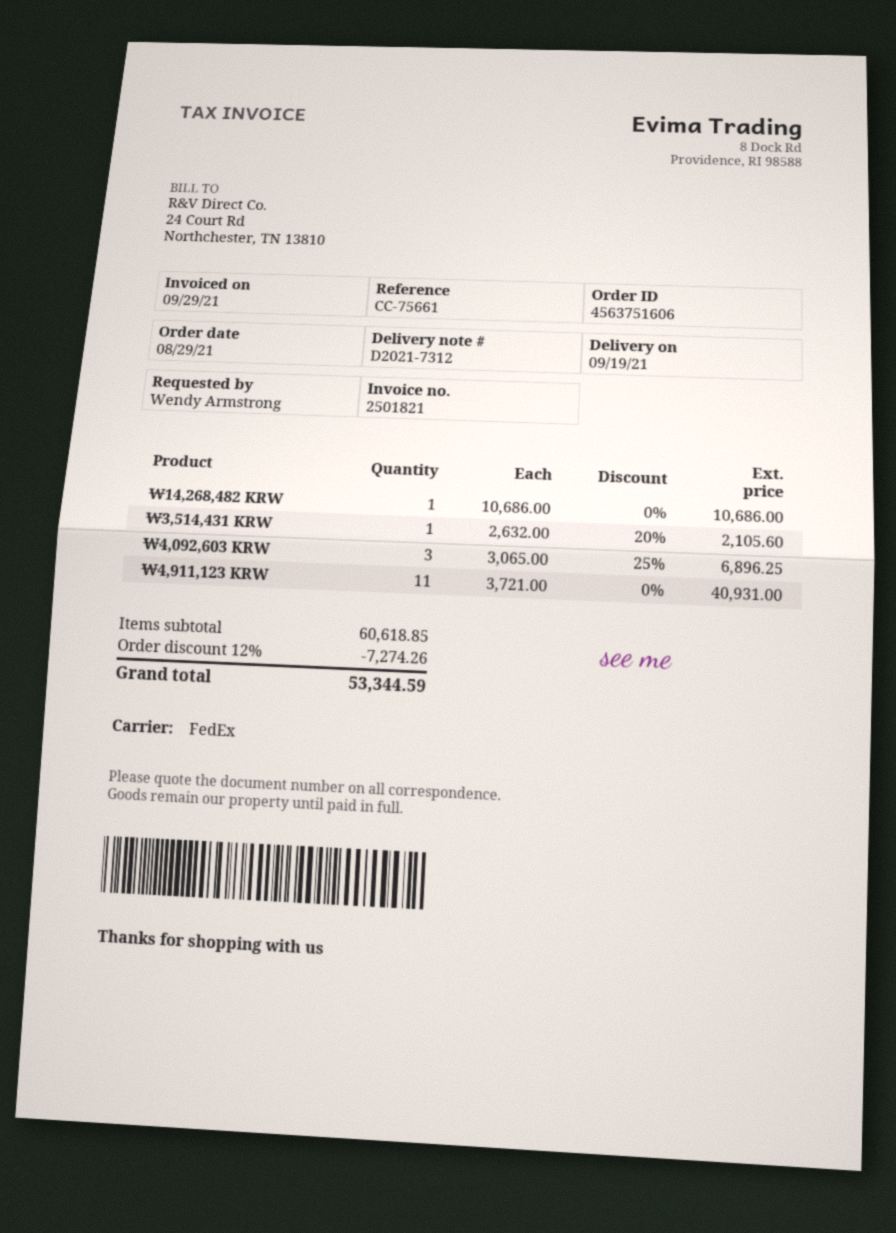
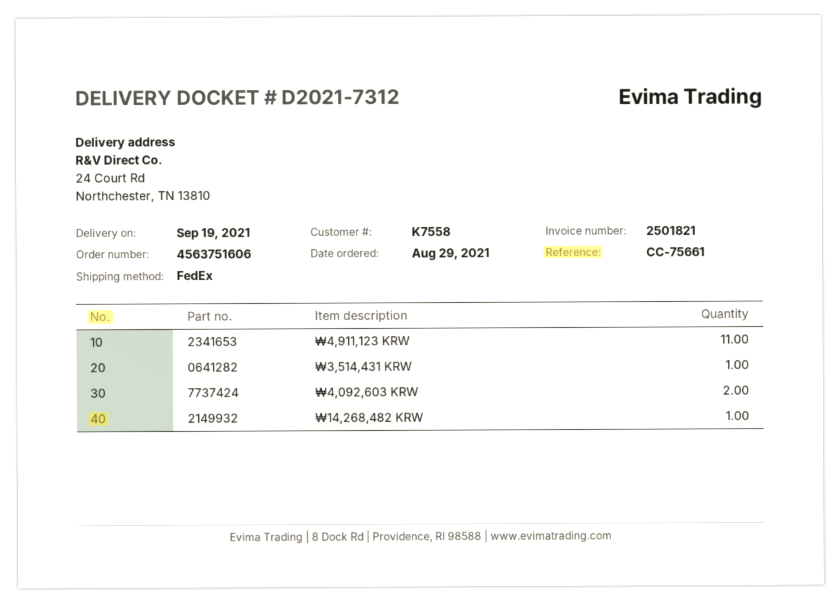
₩4,092,603 KRW: 3 -> 2

